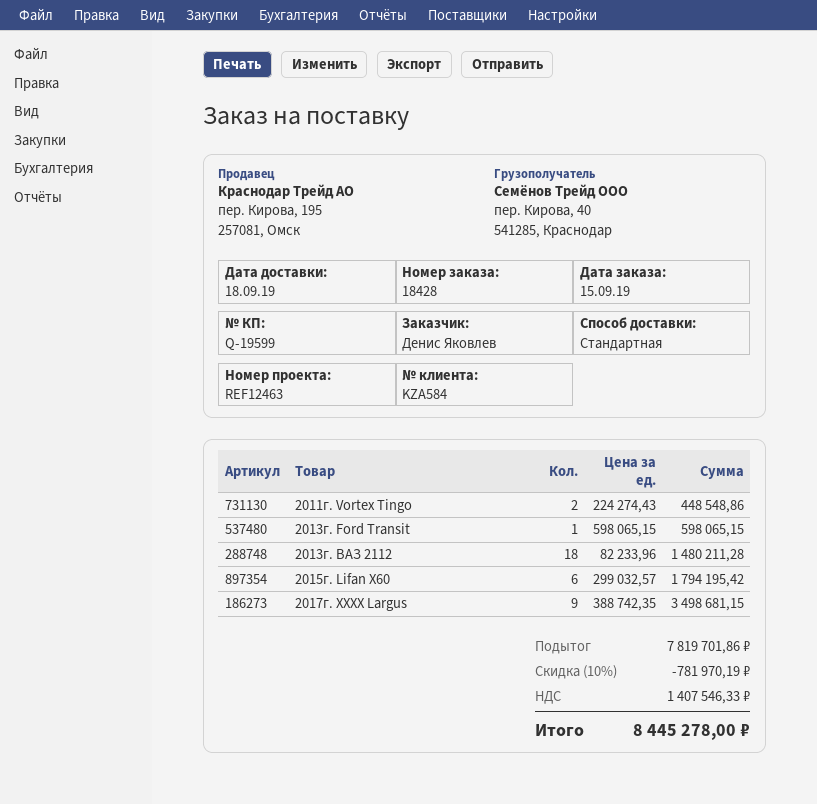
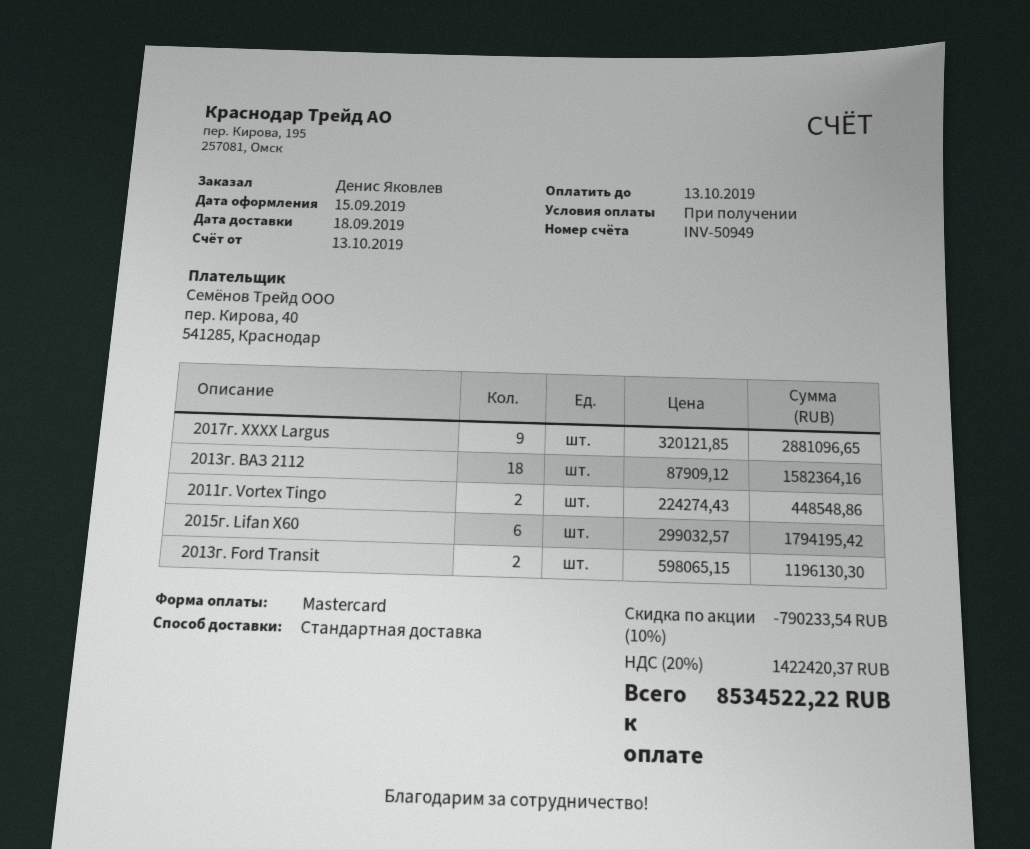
2013г. Ford Transit: 1 x 598065.15 = 598065.15 -> 2 x 598065.15 = 1196130.30
2013г. ВАЗ 2112: 18 x 82233.96 = 1480211.28 -> 18 x 87909.12 = 1582364.16
2017г. XXXX Largus: 9 x 388742.35 = 3498681.15 -> 9 x 320121.85 = 2881096.65
discount: 10% = 781970.19 -> 10% = 790233.54
tax: 1407546.33 -> 1422420.37
total: 8445278.00 -> 8534522.22

